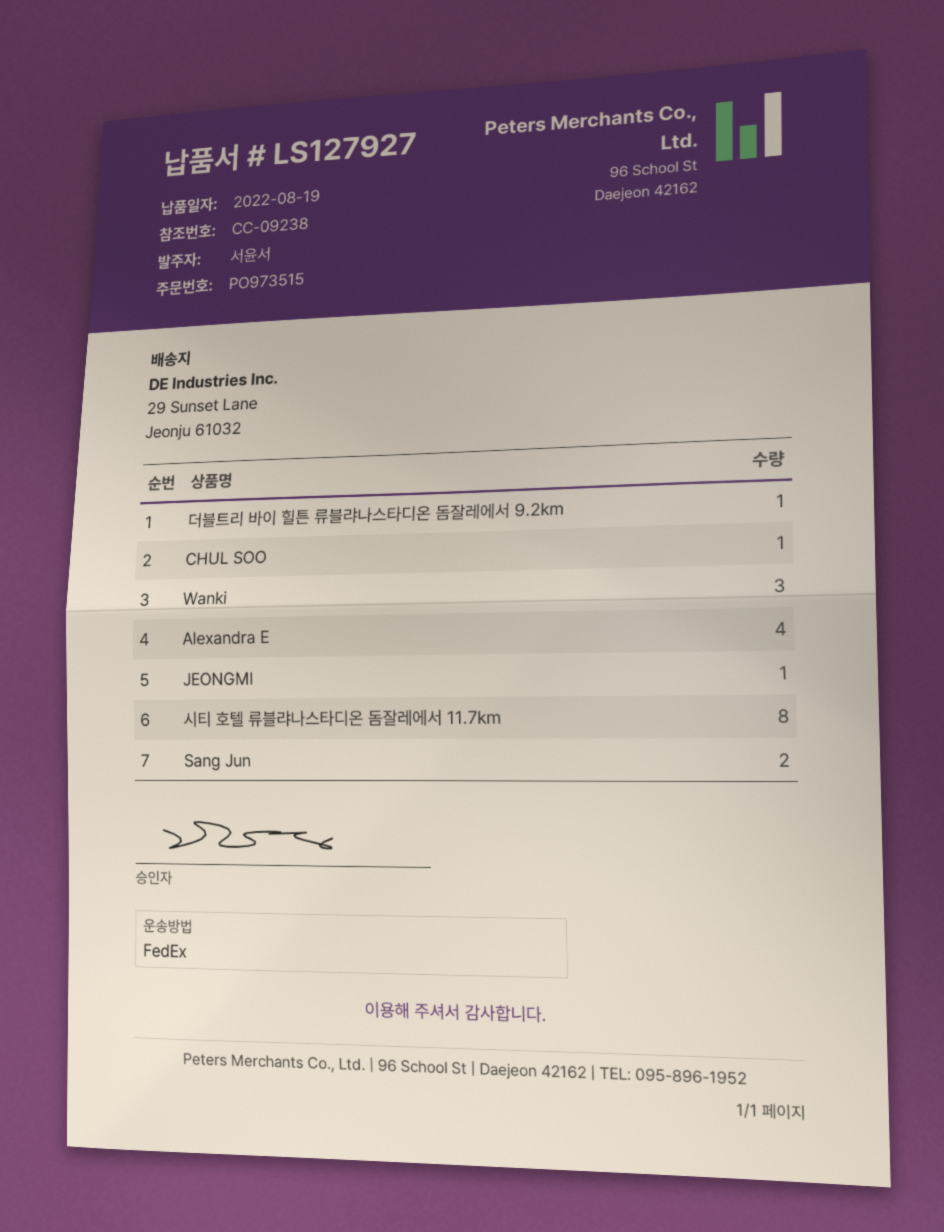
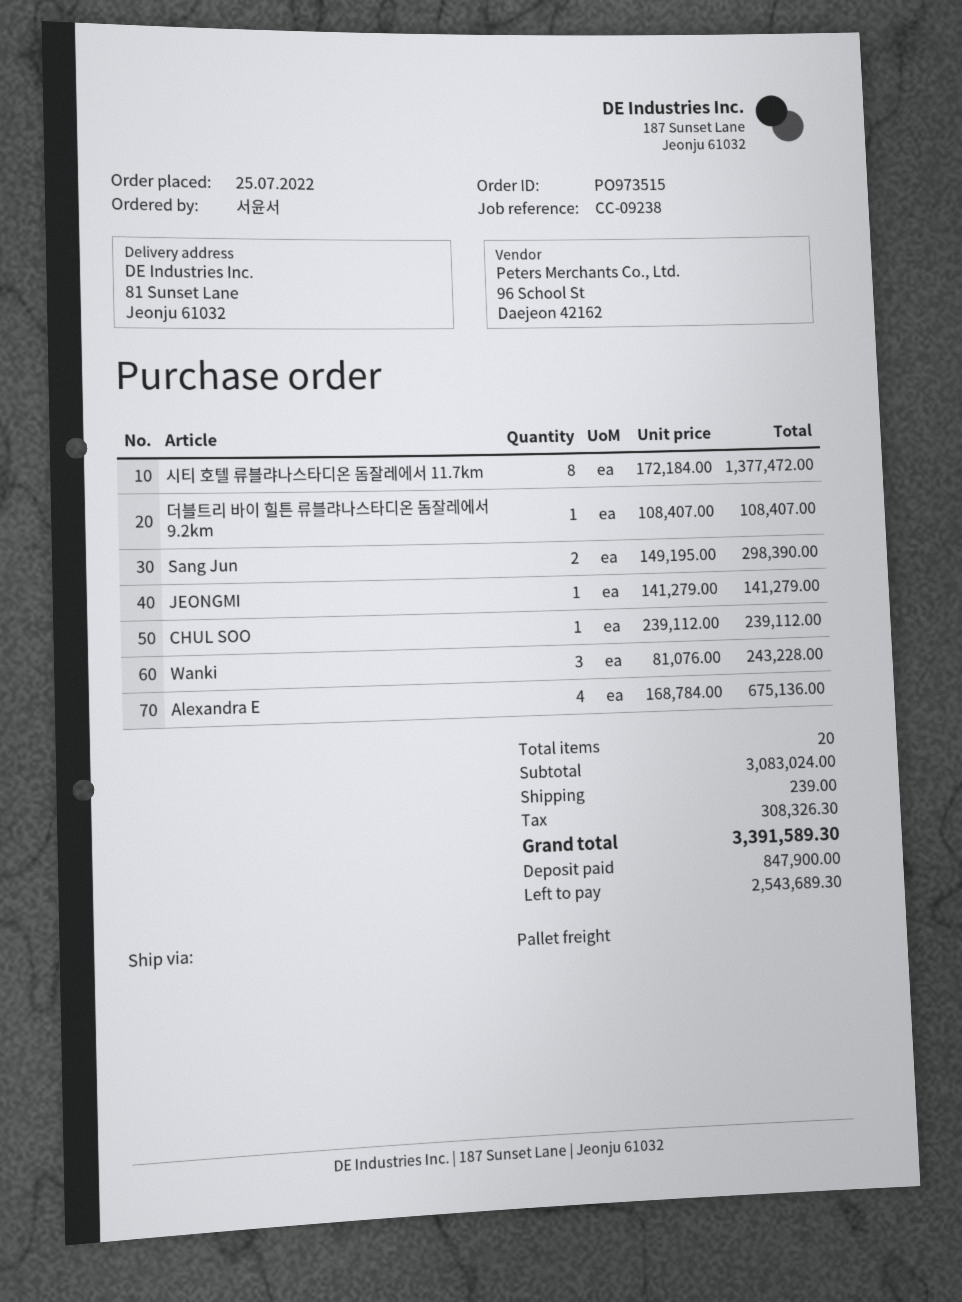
shipping method: FedEx -> pallet freight
ship to: 29 Sunset Lane, Jeonju 61032 -> 81 Sunset Lane, Jeonju 61032

